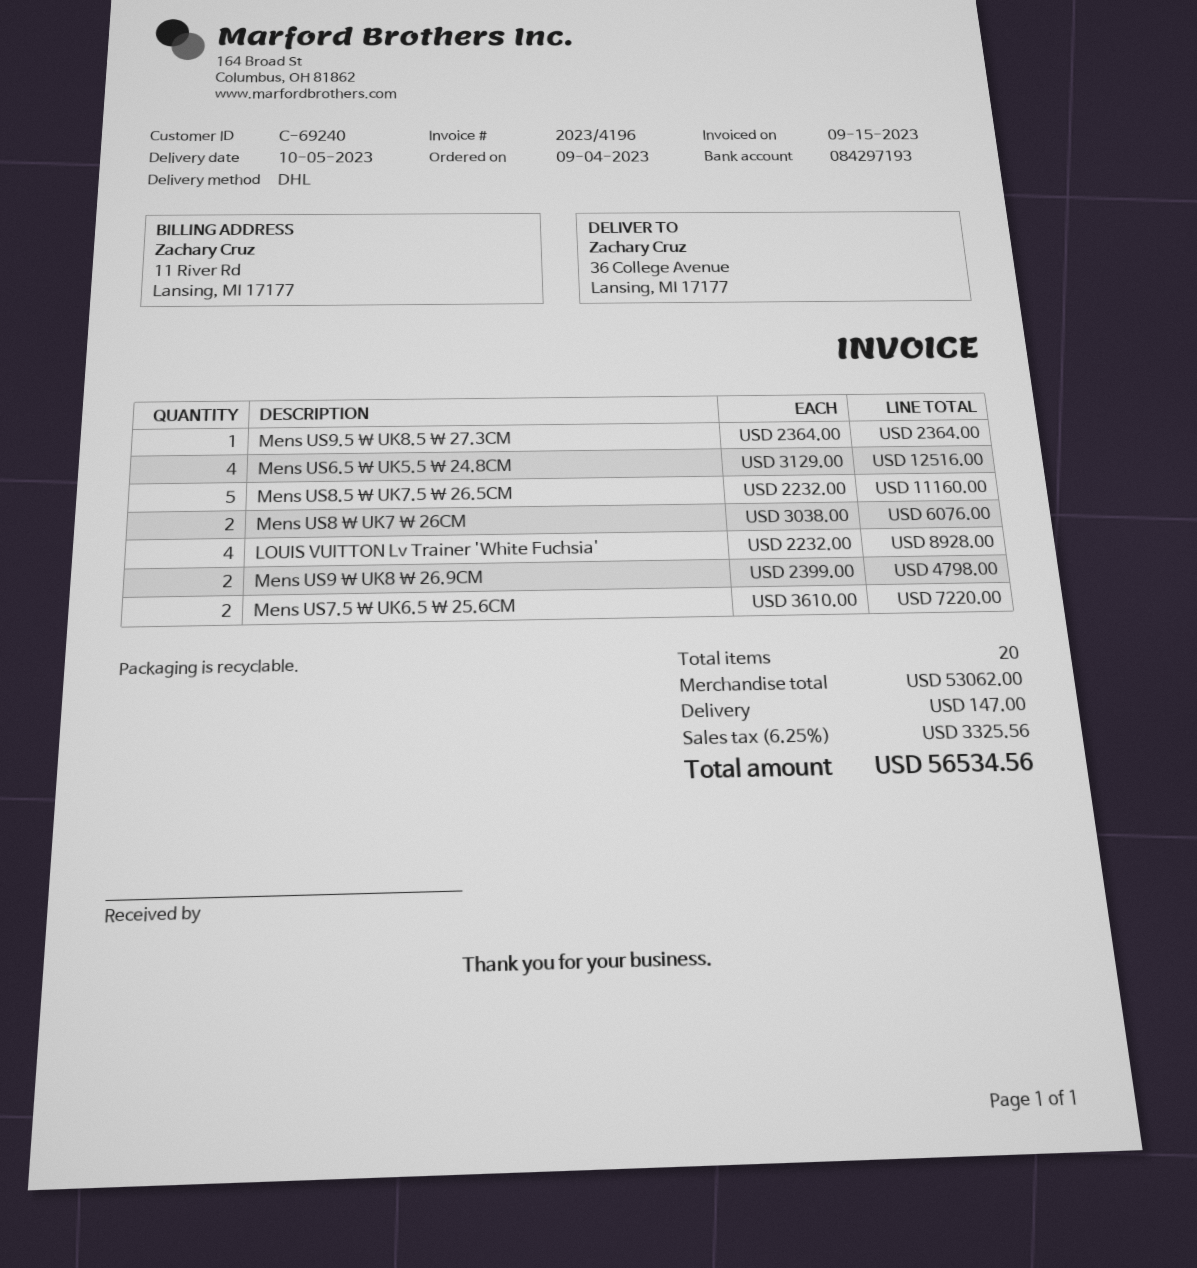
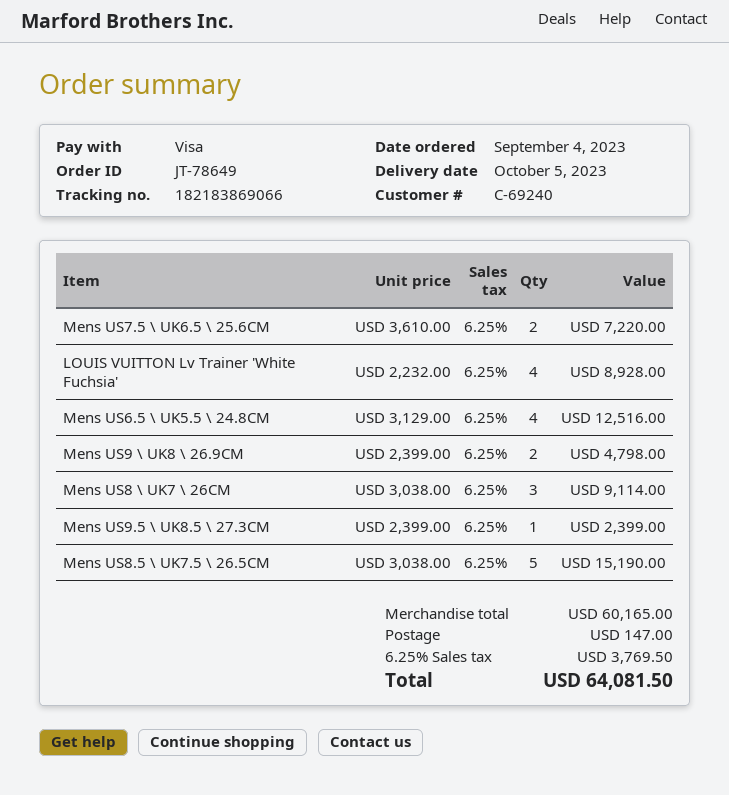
Mens US9.5 \ UK8.5 \ 27.3CM: 1 x 2364.00 = 2364.00 -> 1 x 2399.00 = 2399.00
Mens US8.5 \ UK7.5 \ 26.5CM: 5 x 2232.00 = 11160.00 -> 5 x 3038.00 = 15190.00
Mens US8 \ UK7 \ 26CM: 2 x 3038.00 = 6076.00 -> 3 x 3038.00 = 9114.00
subtotal: 53062.00 -> 60165.00
tax: 6.25% = 3325.56 -> 6.25% = 3769.50
total: 56534.56 -> 64081.50

